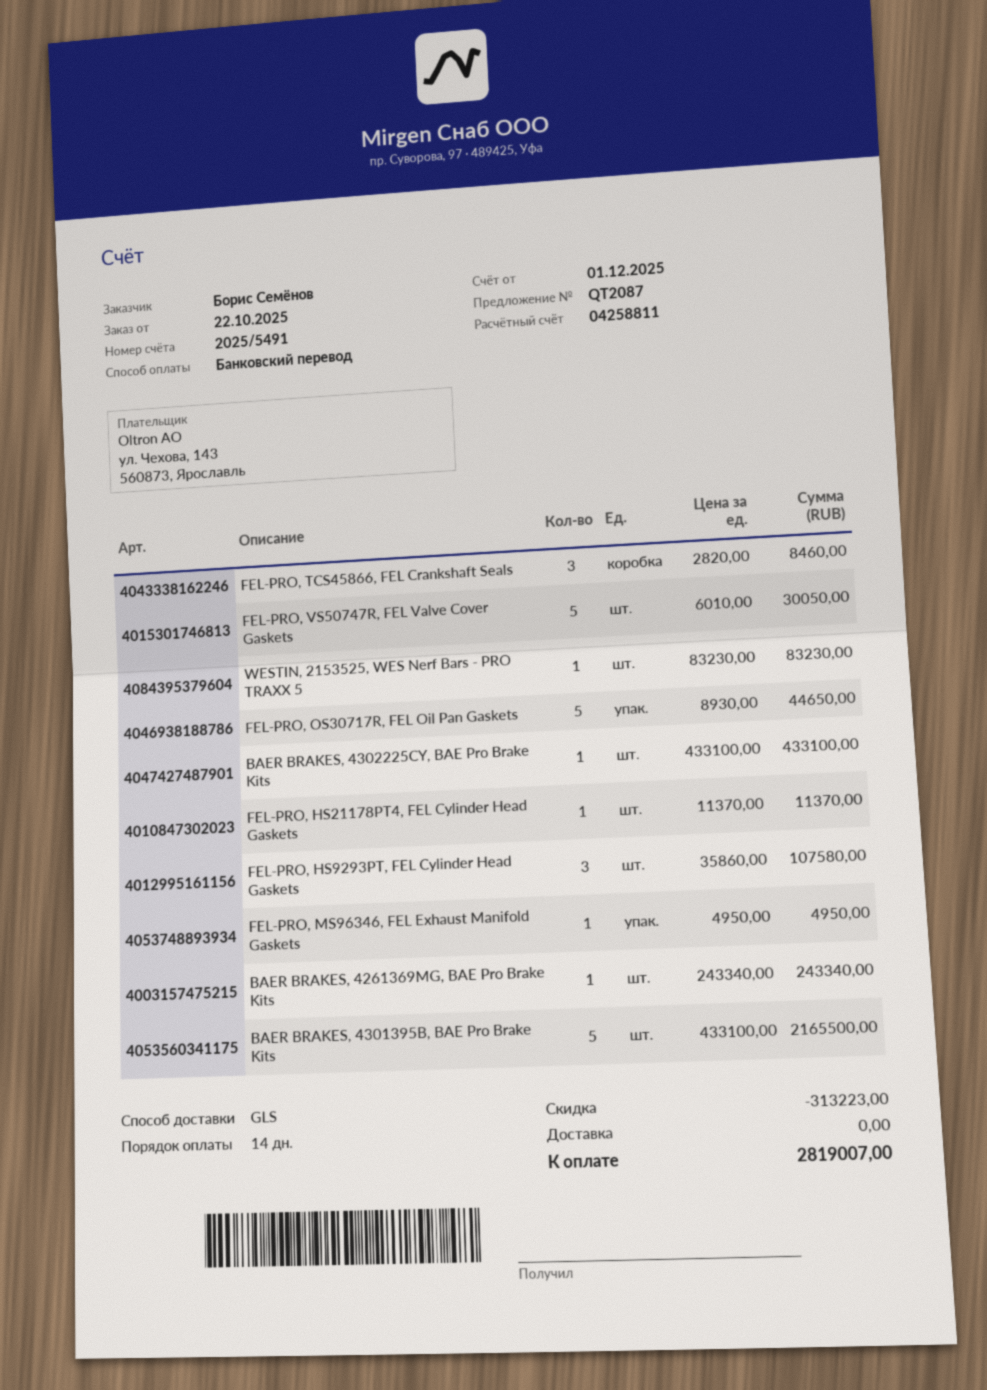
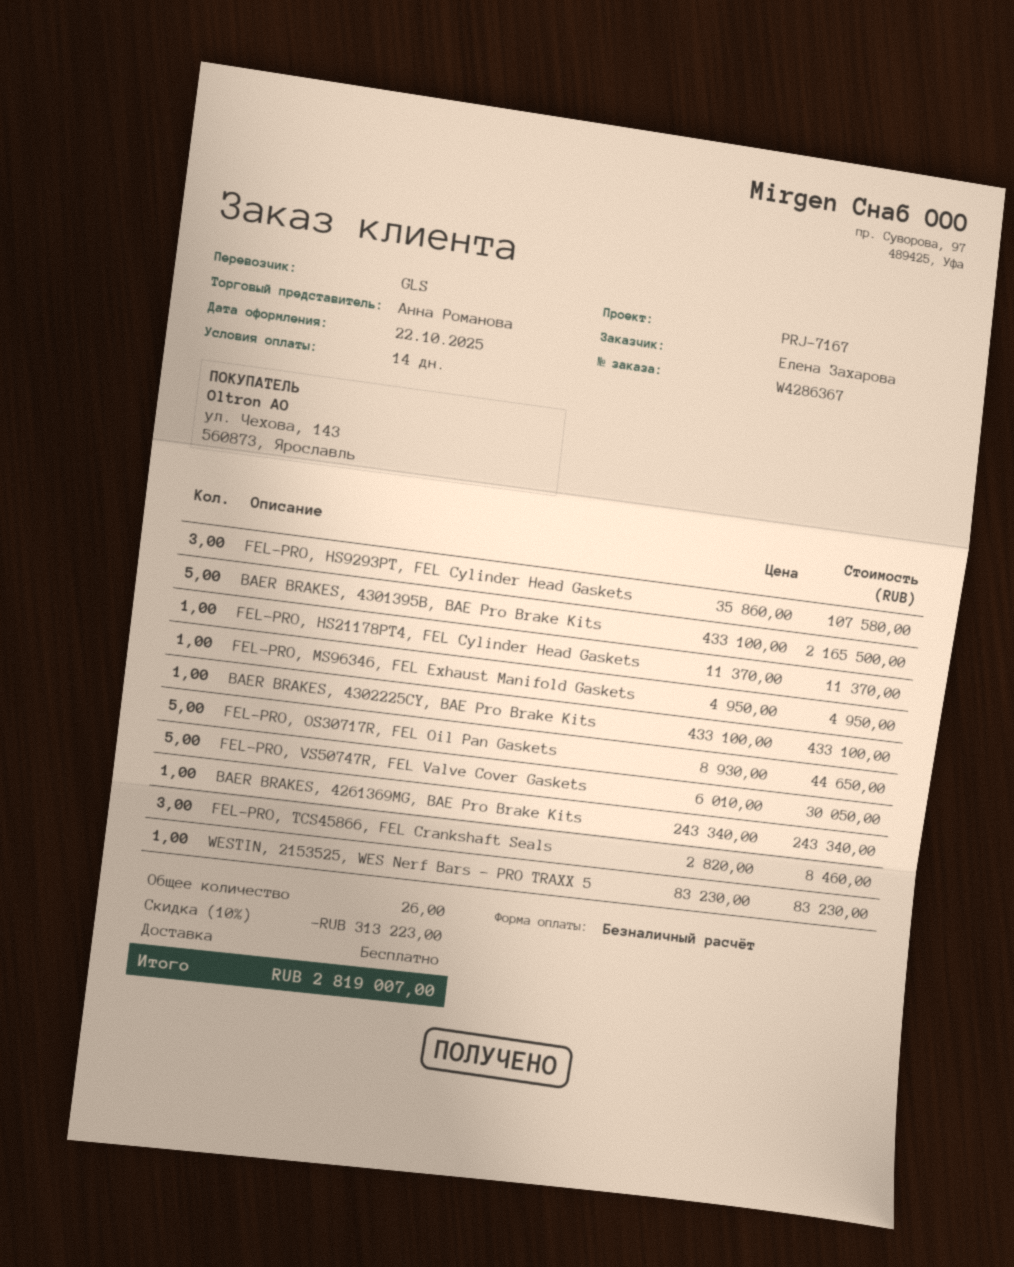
ordered by: Борис Семёнов -> Елена Захарова

